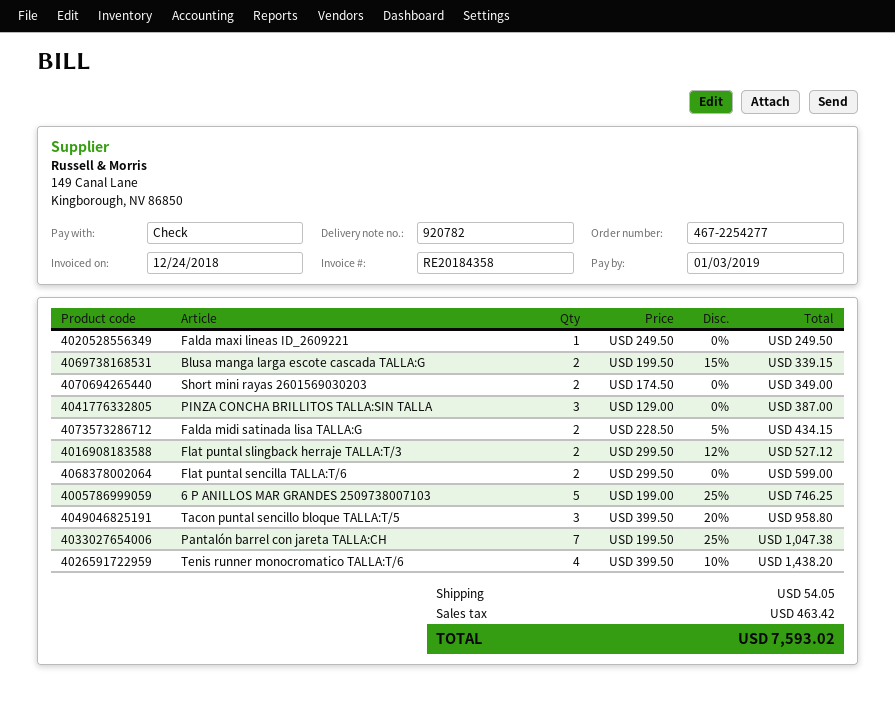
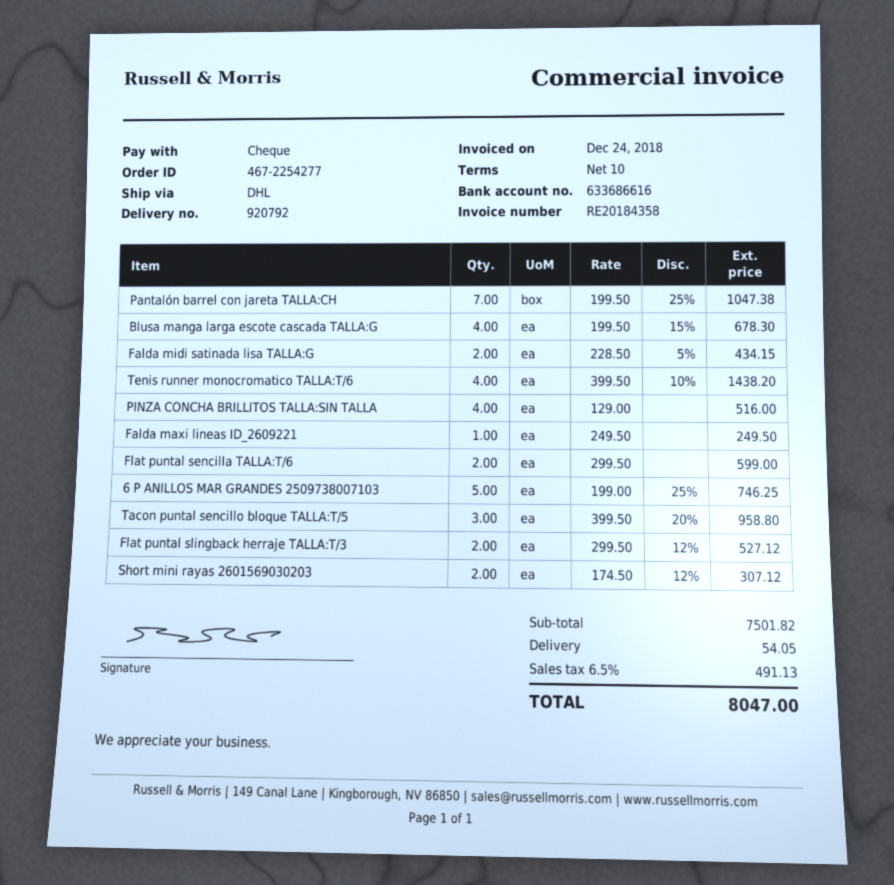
delivery note number: 920782 -> 920792
Blusa manga larga escote cascada TALLA:G: 2 x 199.50 - 15% = 339.15 -> 4 x 199.50 - 15% = 678.30
Short mini rayas 2601569030203: 2 x 174.50 = 349.00 -> 2 x 174.50 - 12% = 307.12
PINZA CONCHA BRILLITOS TALLA:SIN TALLA: 3 x 129.00 = 387.00 -> 4 x 129.00 = 516.00
tax: 463.42 -> 491.13
total: 7593.02 -> 8047.00

